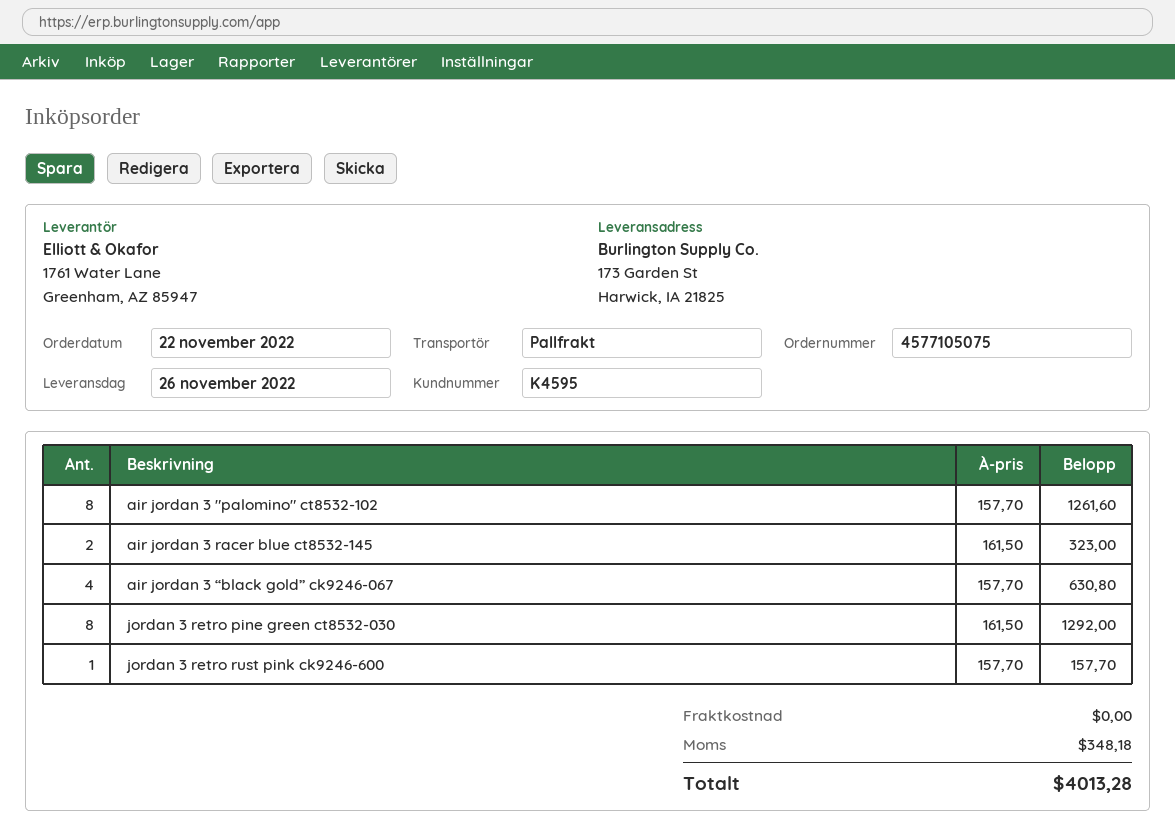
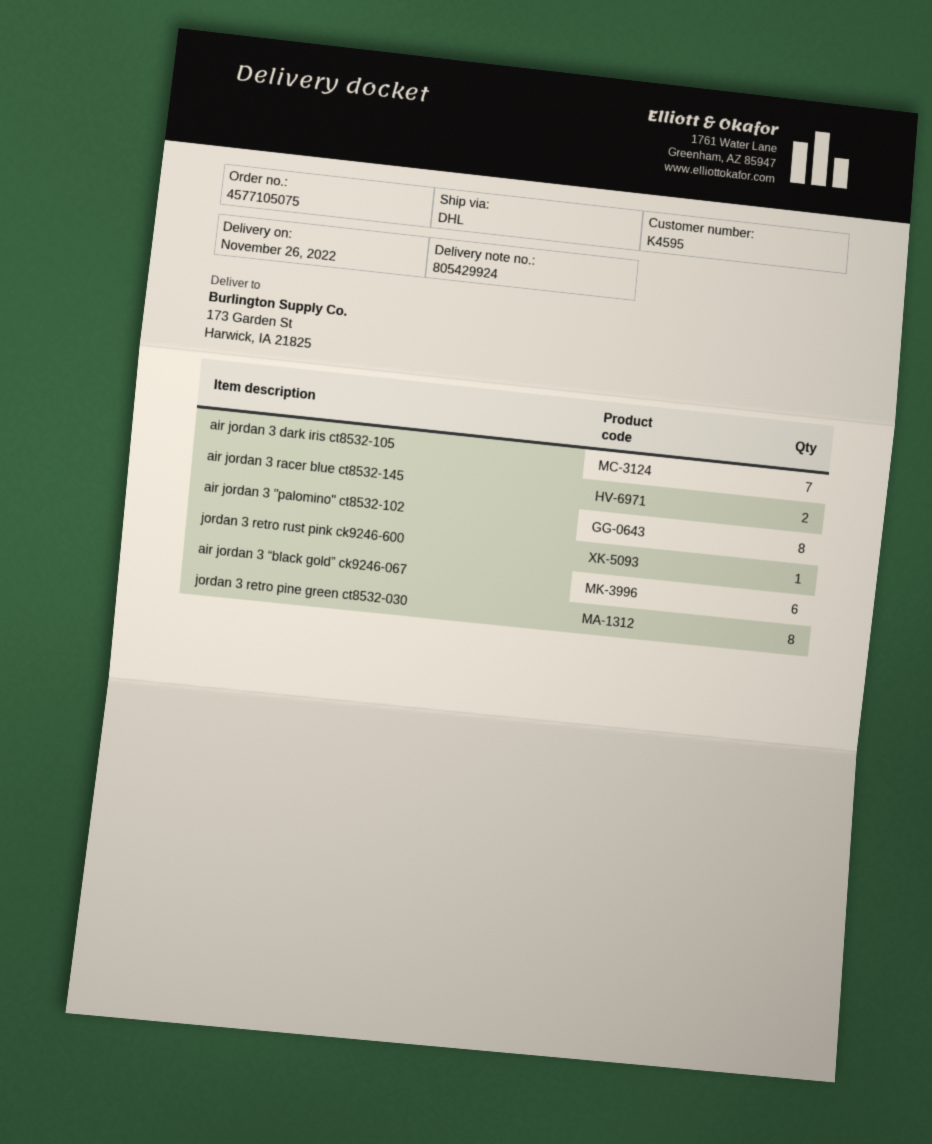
shipping method: pallet freight -> DHL
air jordan 3 “black gold” ck9246-067: 4 -> 6
air jordan 3 dark iris ct8532-105: none -> 7

